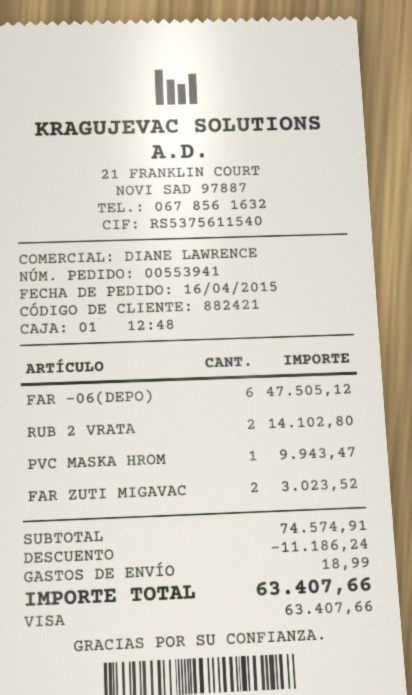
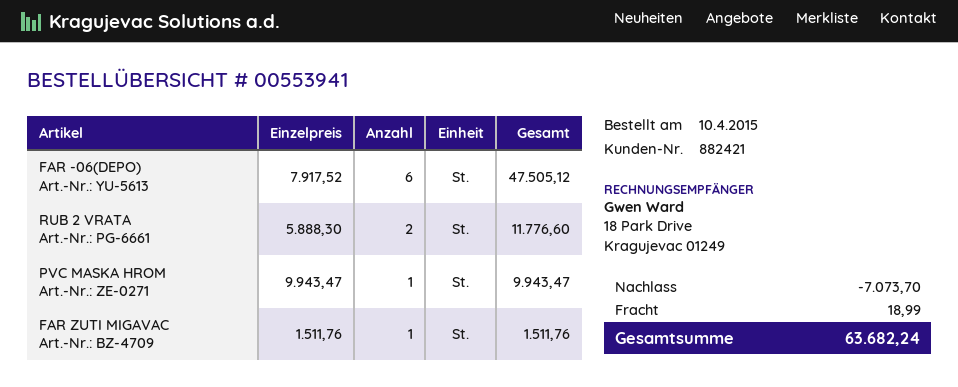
order date: 2015-04-16 -> 2015-04-10
RUB 2 VRATA: 2 for 14102.80 -> 2 for 11776.60
FAR ZUTI MIGAVAC: 2 for 3023.52 -> 1 for 1511.76
discount: 11186.24 -> 7073.70
total: 63407.66 -> 63682.24

